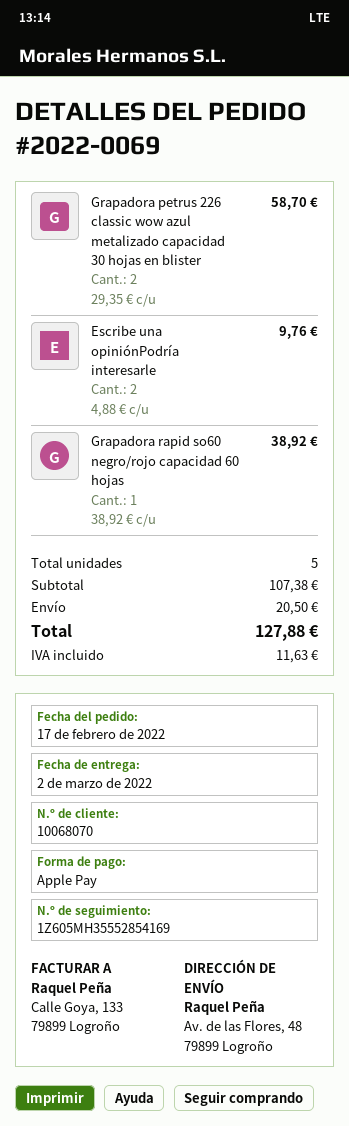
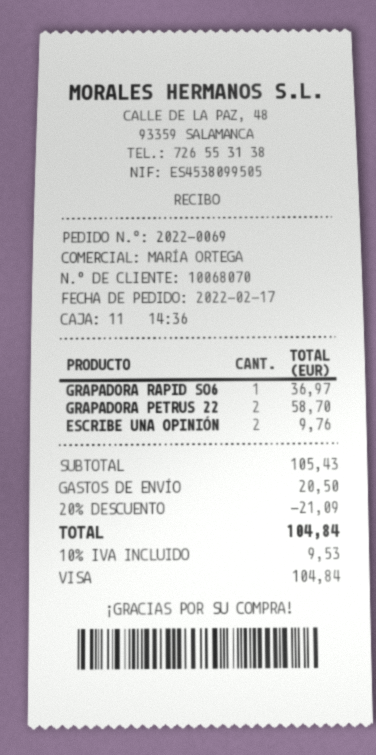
payment method: Apple Pay -> Visa
Grapadora rapid so60 negro/rojo capacidad 60 hojas: 1 for 38.92 -> 1 for 36.97
subtotal: 107.38 -> 105.43
discount: none -> 20% = 21.09
tax: 11.63 -> 9.53
total: 127.88 -> 104.84

